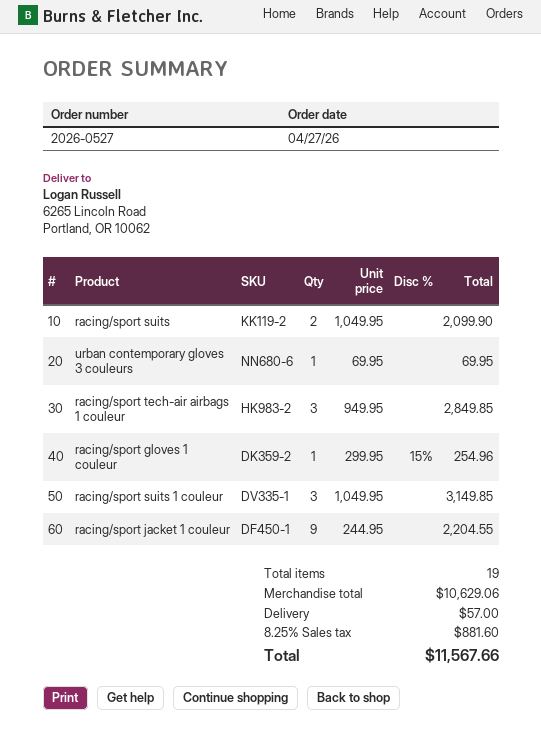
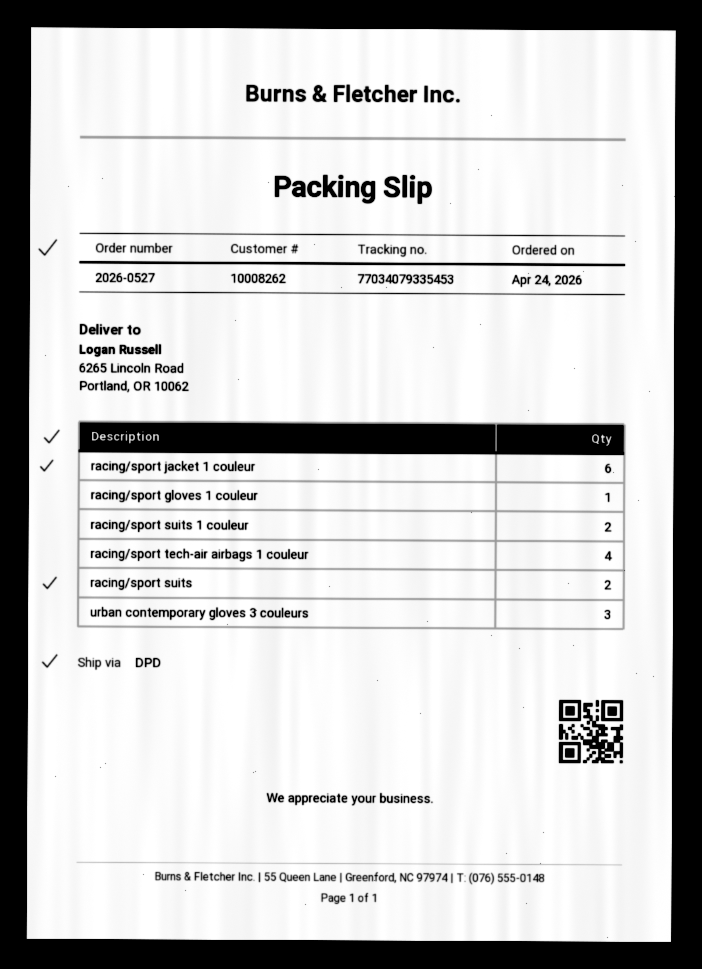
order date: 2026-04-27 -> 2026-04-24
urban contemporary gloves 3 couleurs: 1 -> 3
racing/sport tech-air airbags 1 couleur: 3 -> 4
racing/sport suits 1 couleur: 3 -> 2
racing/sport jacket 1 couleur: 9 -> 6

